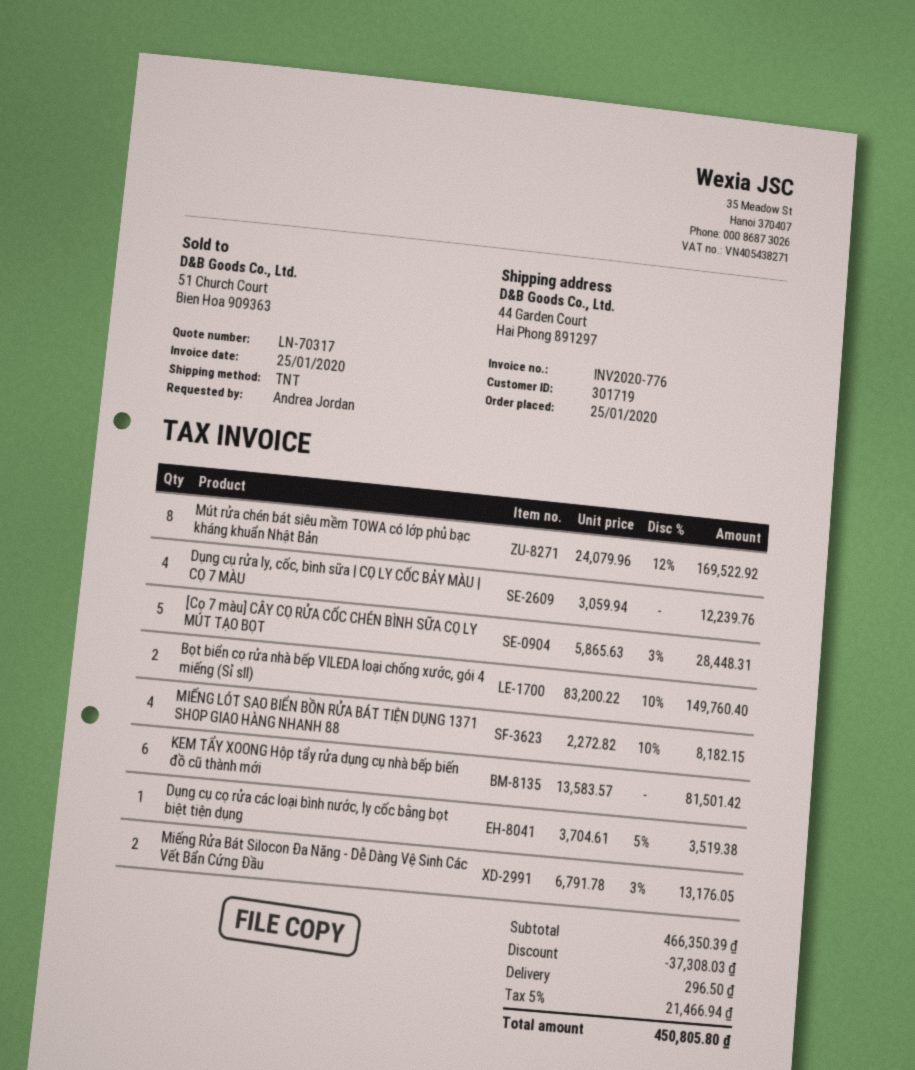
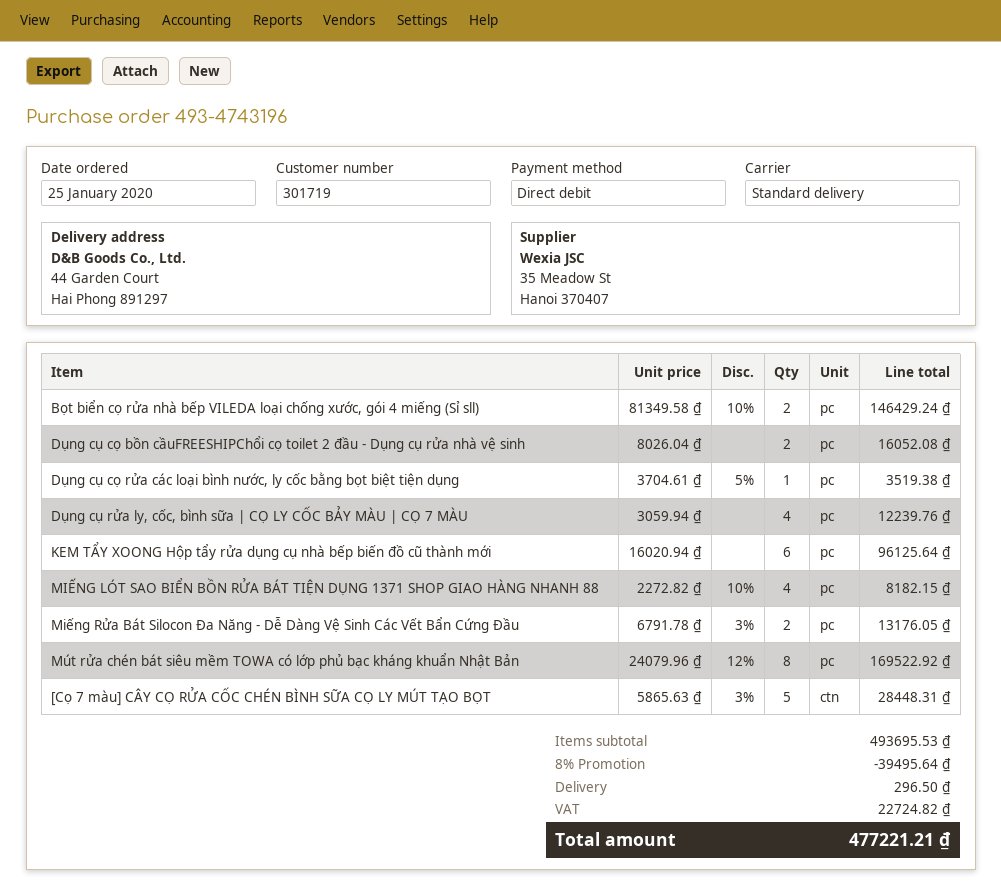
shipping method: TNT -> standard
Bọt biển cọ rửa nhà bếp VILEDA loại chống xước, gói 4 miếng (Sỉ sll): 2 x 83200.22 - 10% = 149760.40 -> 2 x 81349.58 - 10% = 146429.24
KEM TẨY XOONG Hộp tẩy rửa dụng cụ nhà bếp biến đồ cũ thành mới: 6 x 13583.57 = 81501.42 -> 6 x 16020.94 = 96125.64
Dụng cụ cọ bồn cầuFREESHIPChổi cọ toilet 2 đầu - Dụng cụ rửa nhà vệ sinh: none -> 2 x 8026.04 = 16052.08
subtotal: 466350.39 -> 493695.53
discount: 37308.03 -> 39495.64
tax: 21466.94 -> 22724.82
total: 450805.80 -> 477221.21

